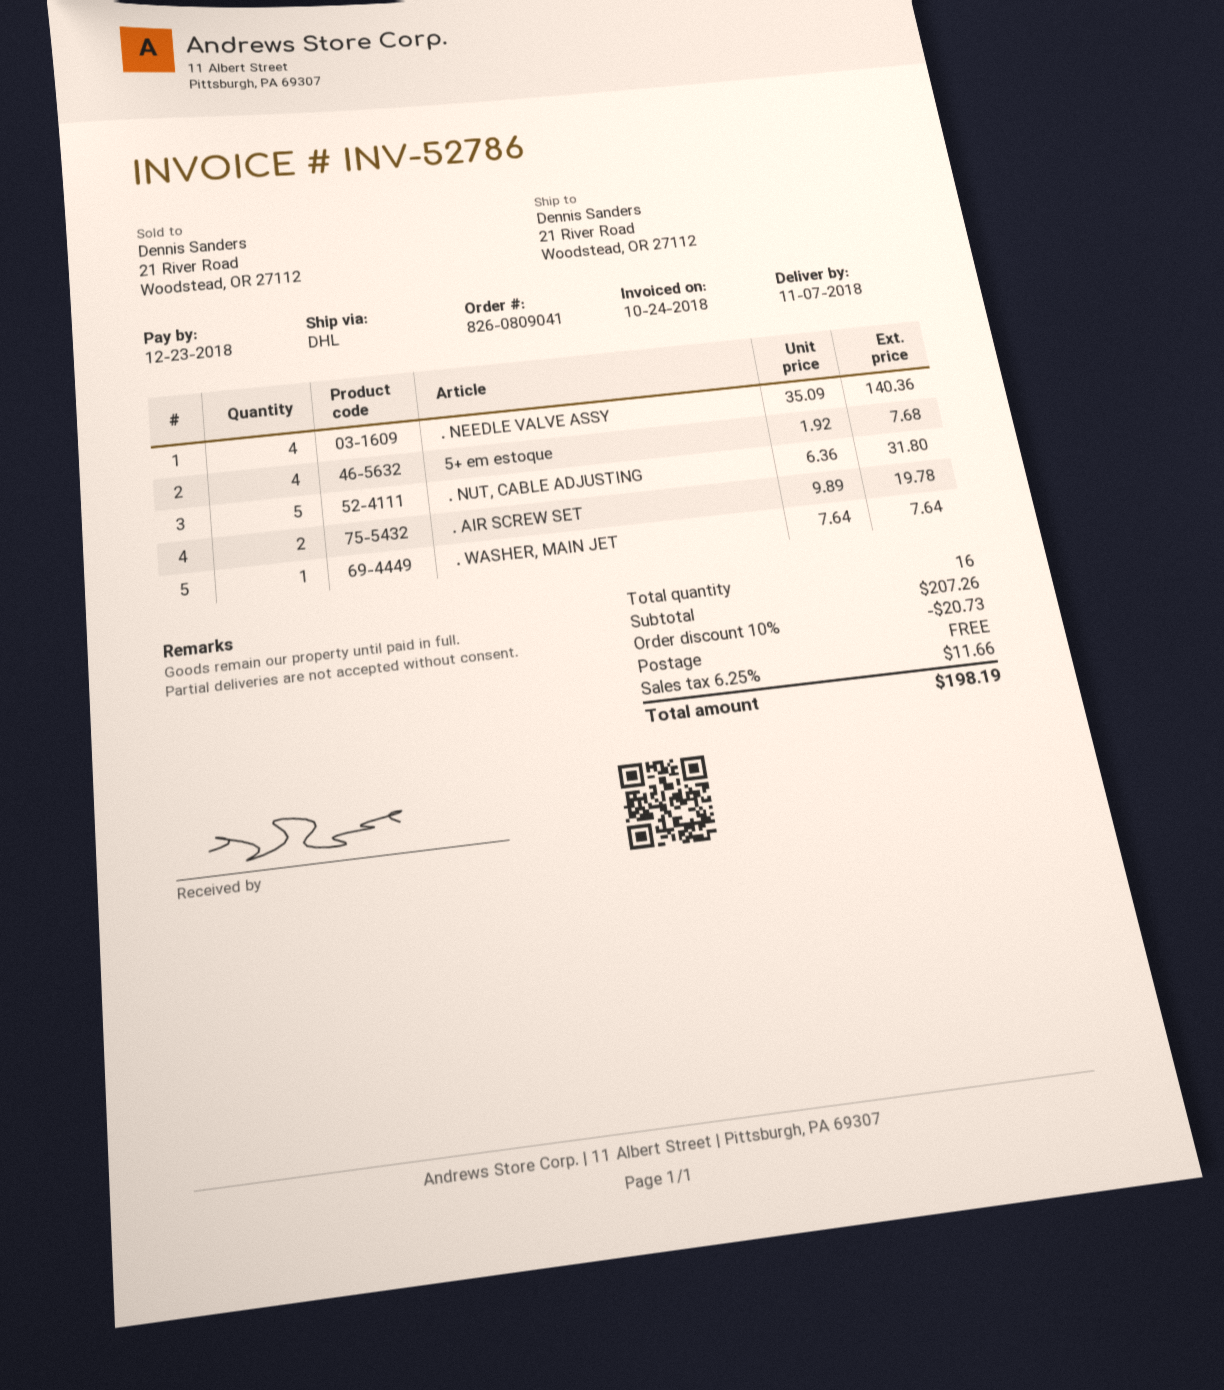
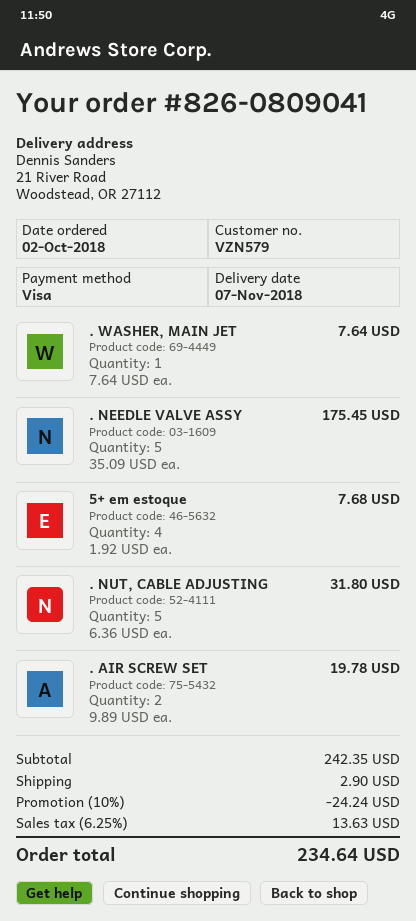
. NEEDLE VALVE ASSY: 4 x 35.09 = 140.36 -> 5 x 35.09 = 175.45
subtotal: 207.26 -> 242.35
discount: 10% = 20.73 -> 10% = 24.24
shipping: 0.00 -> 2.90
tax: 6.25% = 11.66 -> 6.25% = 13.63
total: 198.19 -> 234.64

